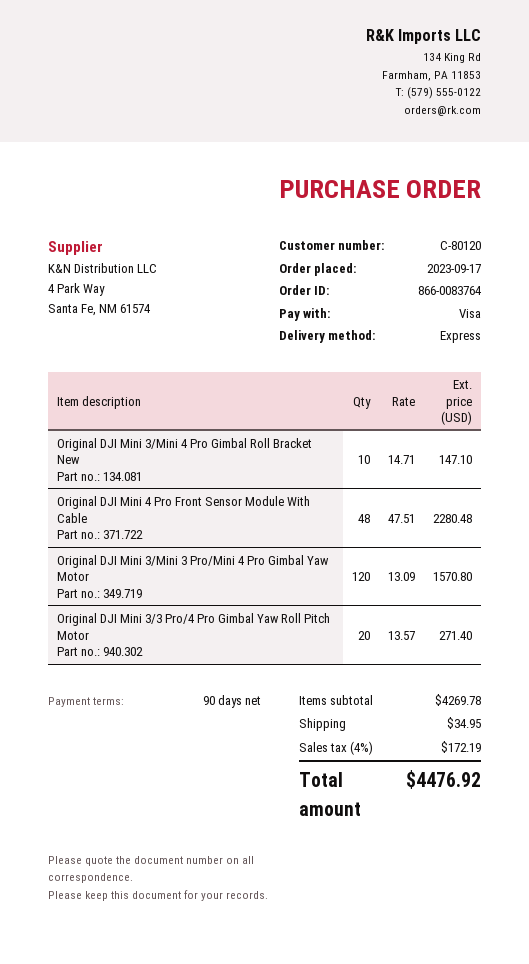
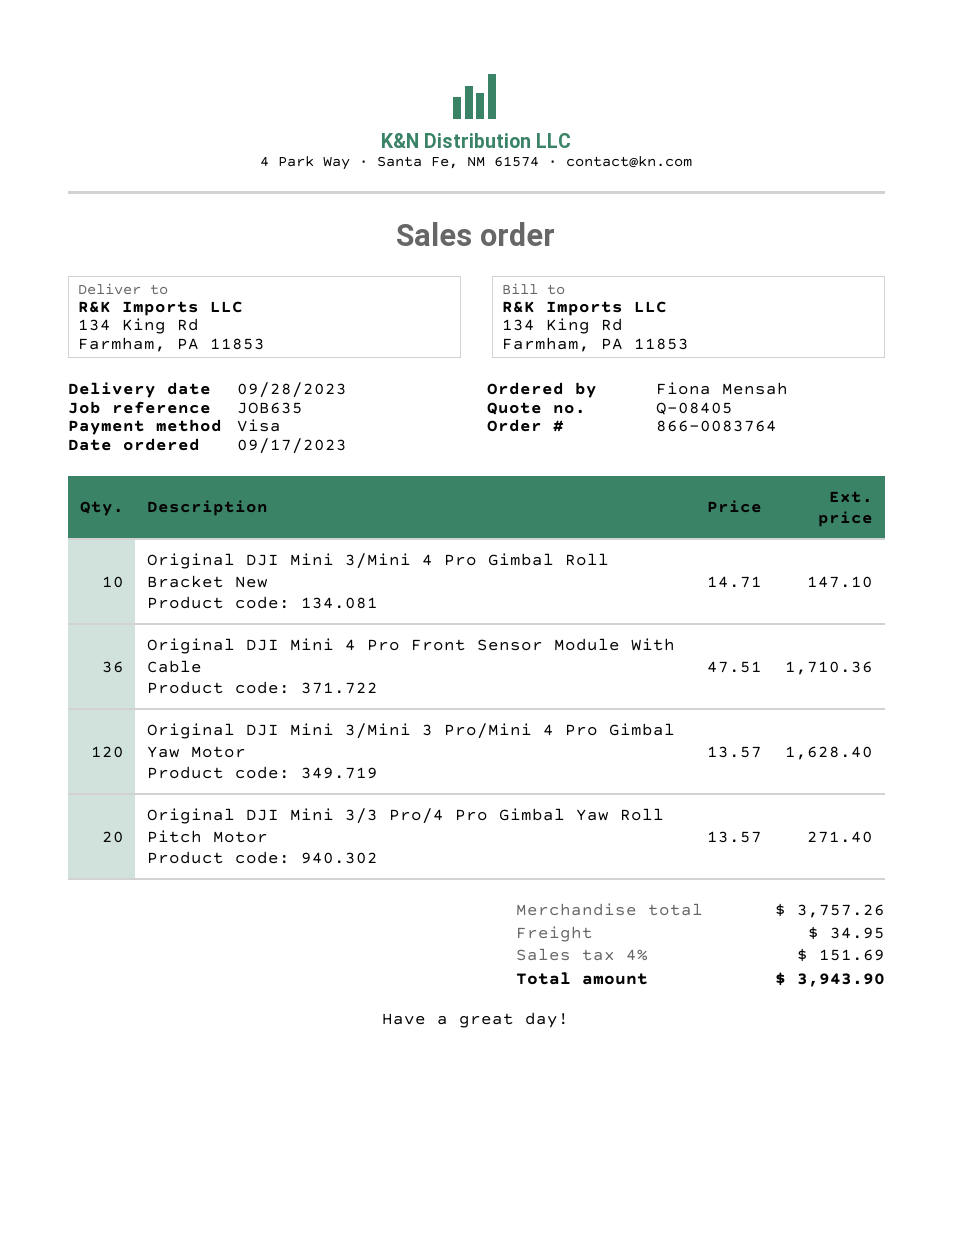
Original DJI Mini 4 Pro Front Sensor Module With Cable: 48 x 47.51 = 2280.48 -> 36 x 47.51 = 1710.36
Original DJI Mini 3/Mini 3 Pro/Mini 4 Pro Gimbal Yaw Motor: 120 x 13.09 = 1570.80 -> 120 x 13.57 = 1628.40
subtotal: 4269.78 -> 3757.26
tax: 4% = 172.19 -> 4% = 151.69
total: 4476.92 -> 3943.90

